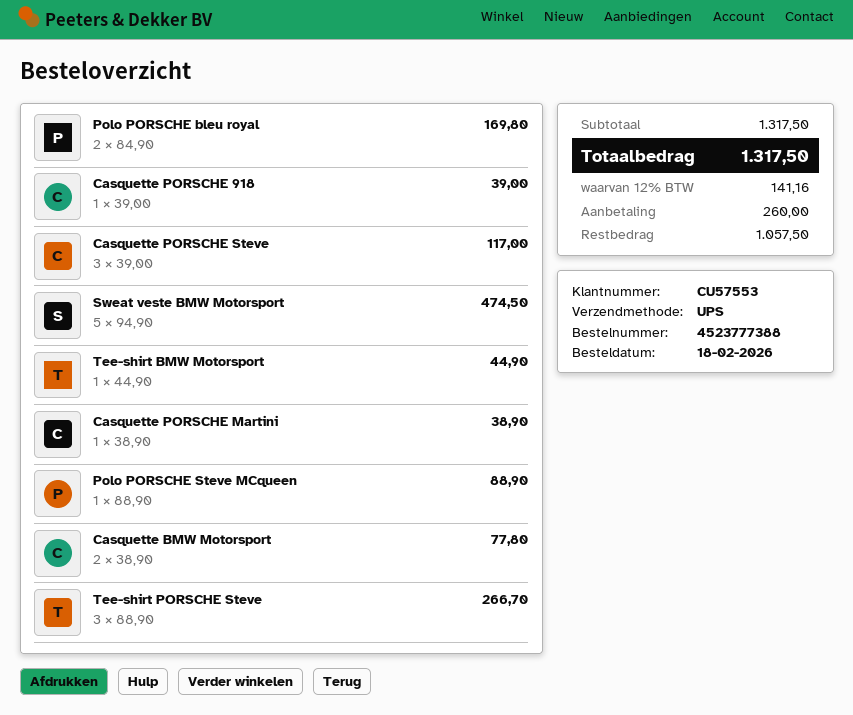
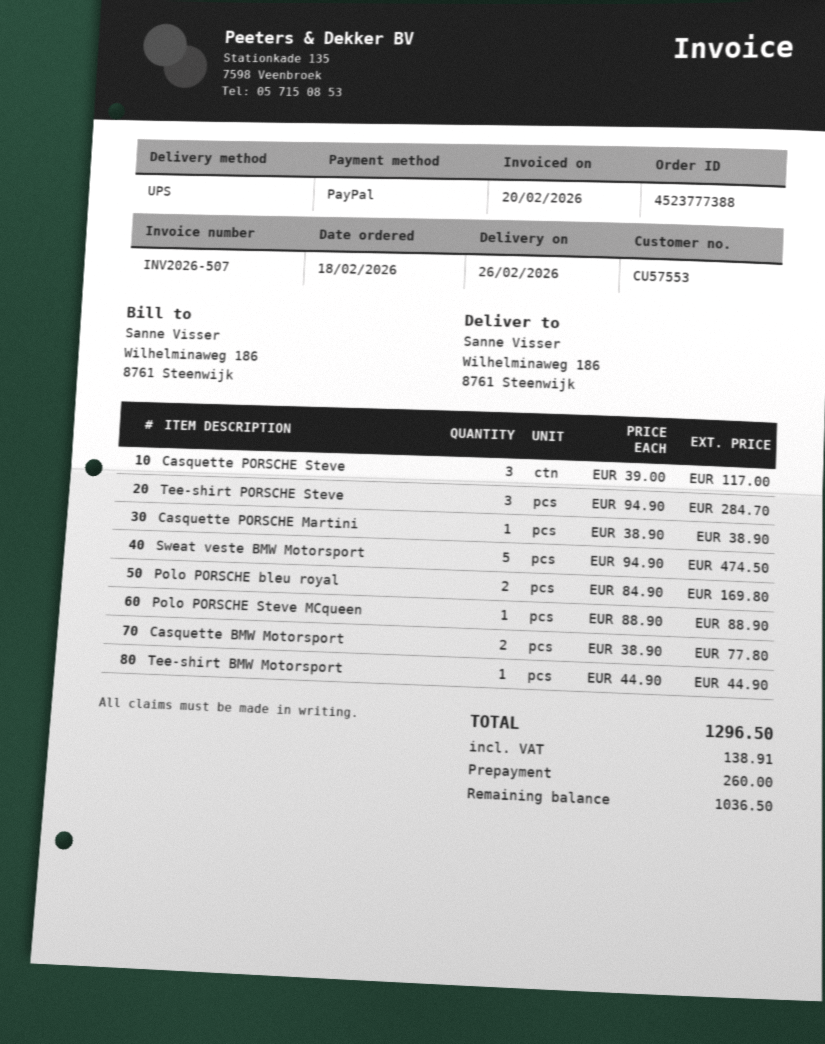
Casquette PORSCHE 918: 1 x 39.00 = 39.00 -> none
Tee-shirt PORSCHE Steve: 3 x 88.90 = 266.70 -> 3 x 94.90 = 284.70
tax: 141.16 -> 138.91
total: 1317.50 -> 1296.50
balance: 1057.50 -> 1036.50

